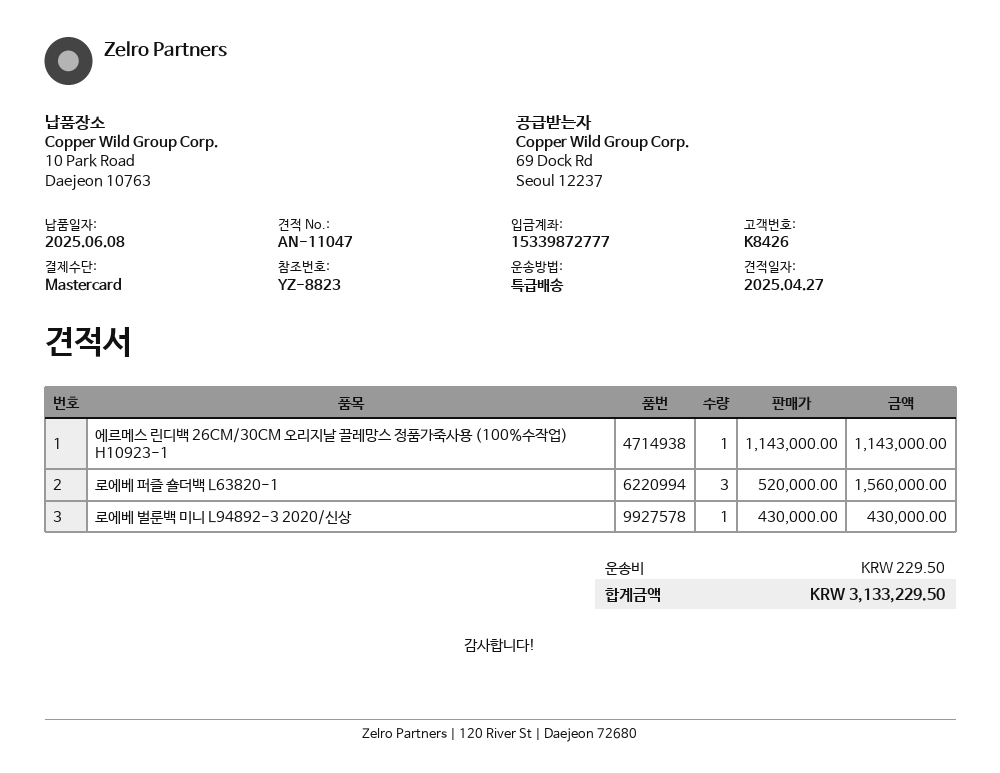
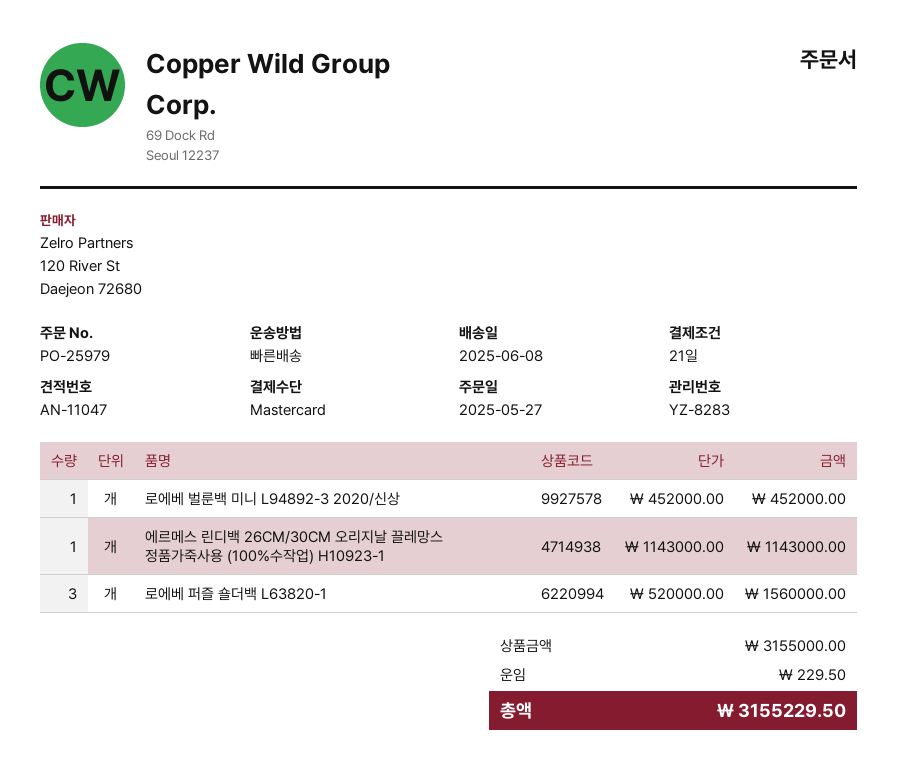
reference: YZ-8823 -> YZ-8283
로에베 벌룬백 미니 L94892-3 2020/신상: 1 x 430000.00 = 430000.00 -> 1 x 452000.00 = 452000.00
total: 3133229.50 -> 3155229.50

